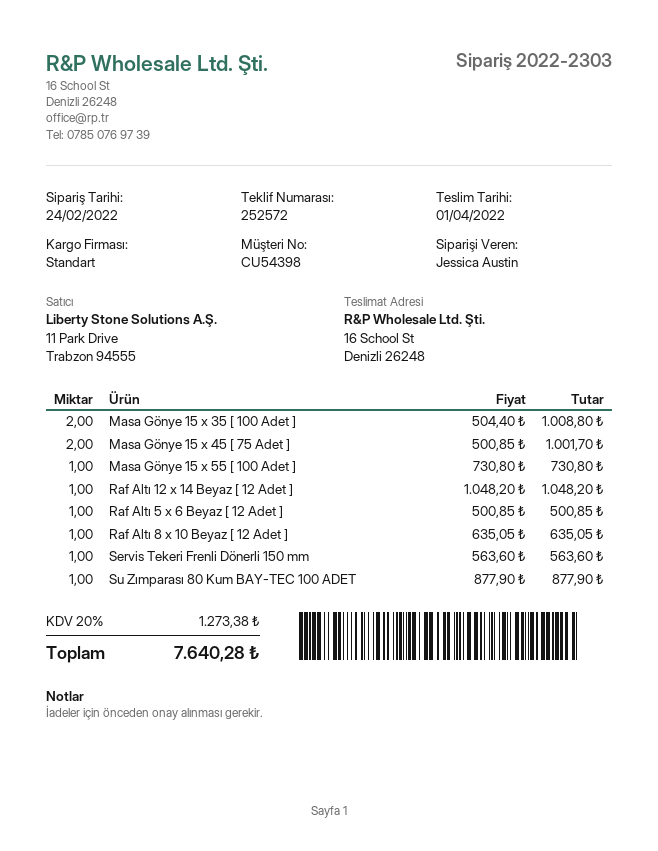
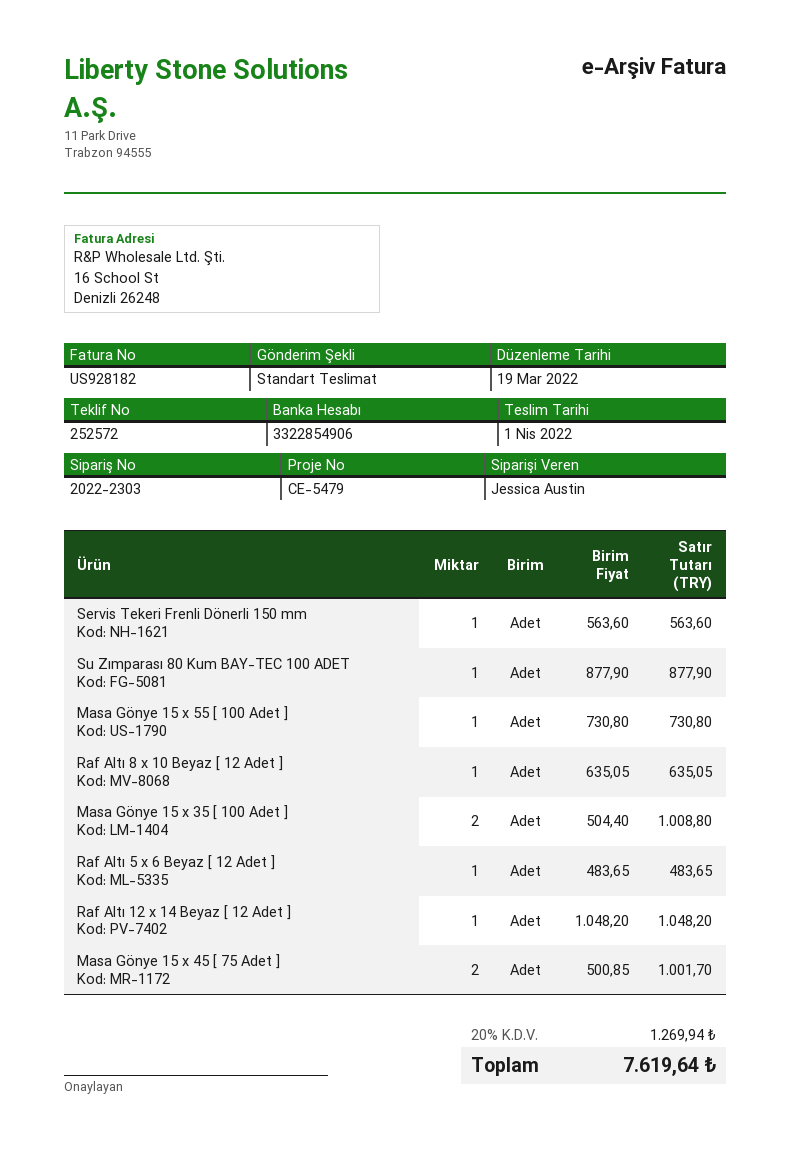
Raf Altı 5 x 6 Beyaz [ 12 Adet ]: 1 x 500.85 = 500.85 -> 1 x 483.65 = 483.65
tax: 20% = 1273.38 -> 20% = 1269.94
total: 7640.28 -> 7619.64

